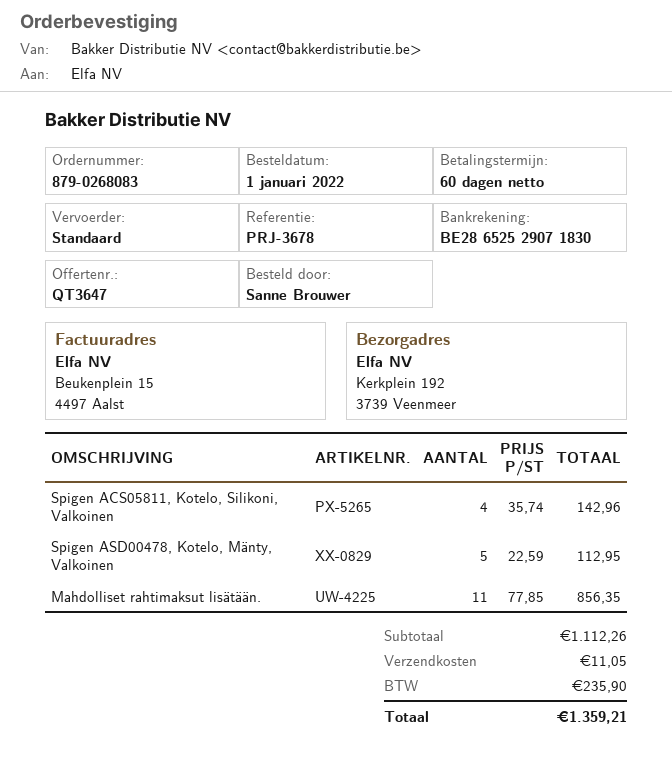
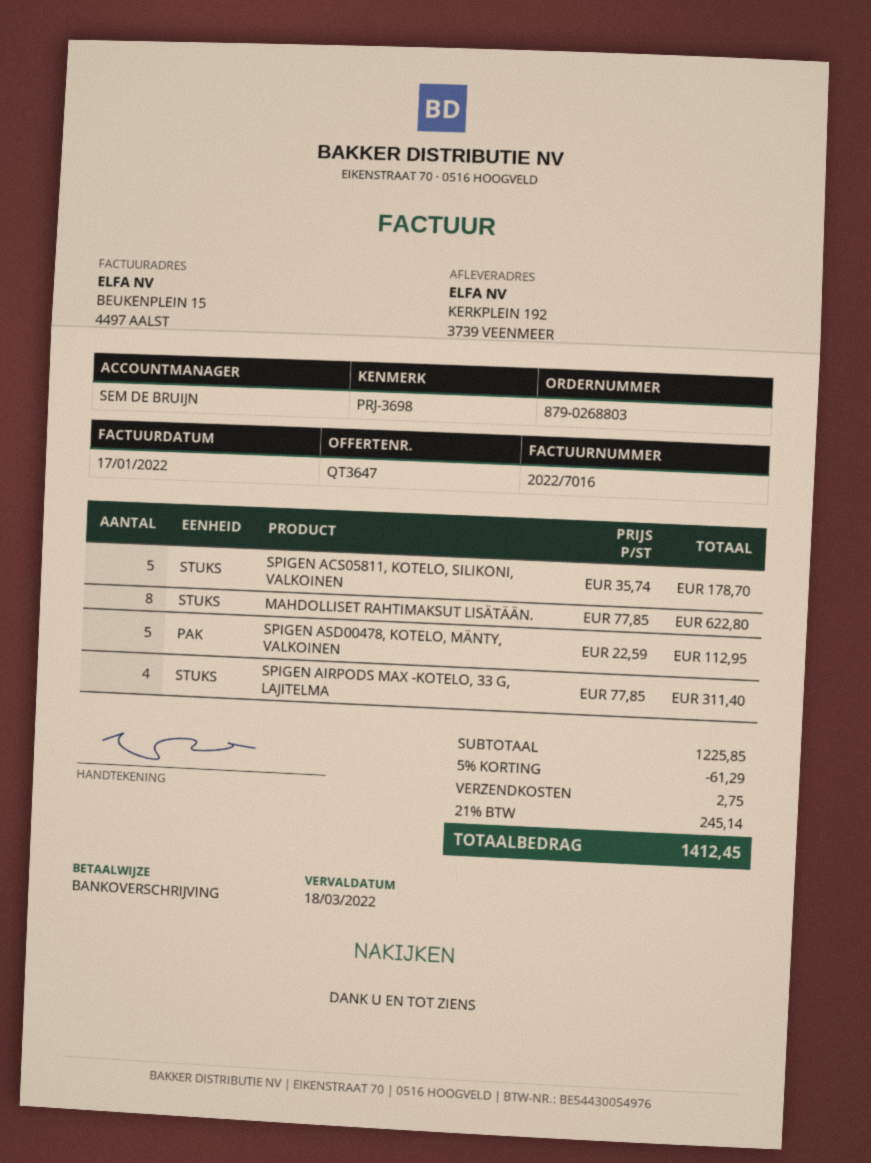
order number: 879-0268083 -> 879-0268803
reference: PRJ-3678 -> PRJ-3698
Spigen ACS05811, Kotelo, Silikoni, Valkoinen: 4 x 35.74 = 142.96 -> 5 x 35.74 = 178.70
Mahdolliset rahtimaksut lisätään.: 11 x 77.85 = 856.35 -> 8 x 77.85 = 622.80
SPIGEN AIRPODS MAX -KOTELO, 33 G, LAJITELMA: none -> 4 x 77.85 = 311.40
subtotal: 1112.26 -> 1225.85
discount: none -> 5% = 61.29
shipping: 11.05 -> 2.75
tax: 235.90 -> 245.14
total: 1359.21 -> 1412.45

